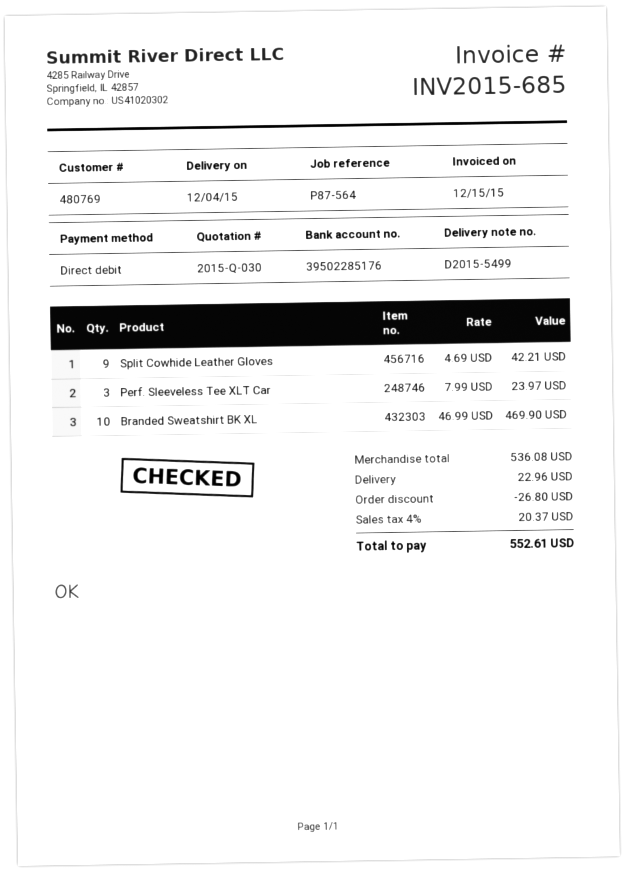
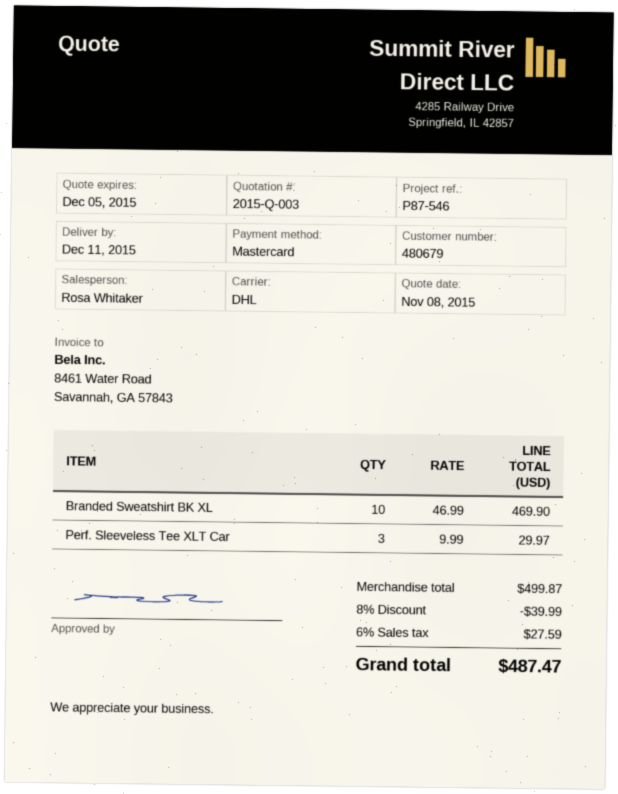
quote number: 2015-Q-030 -> 2015-Q-003
delivery date: 2015-12-04 -> 2015-12-11
customer number: 480769 -> 480679
reference: P87-564 -> P87-546
payment method: direct debit -> Mastercard
Split Cowhide Leather Gloves: 9 x 4.69 = 42.21 -> none
Perf. Sleeveless Tee XLT Car: 3 x 7.99 = 23.97 -> 3 x 9.99 = 29.97
subtotal: 536.08 -> 499.87
discount: 26.80 -> 39.99
shipping: 22.96 -> none
tax: 4% = 20.37 -> 6% = 27.59
total: 552.61 -> 487.47

